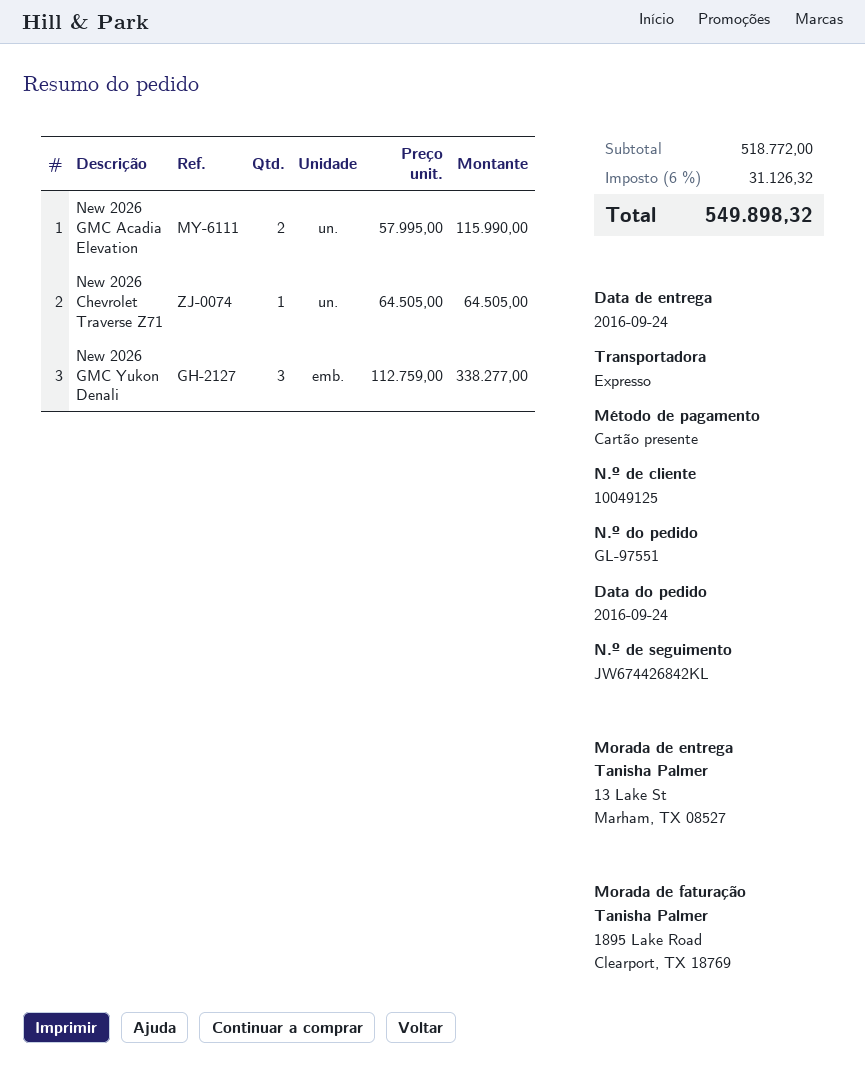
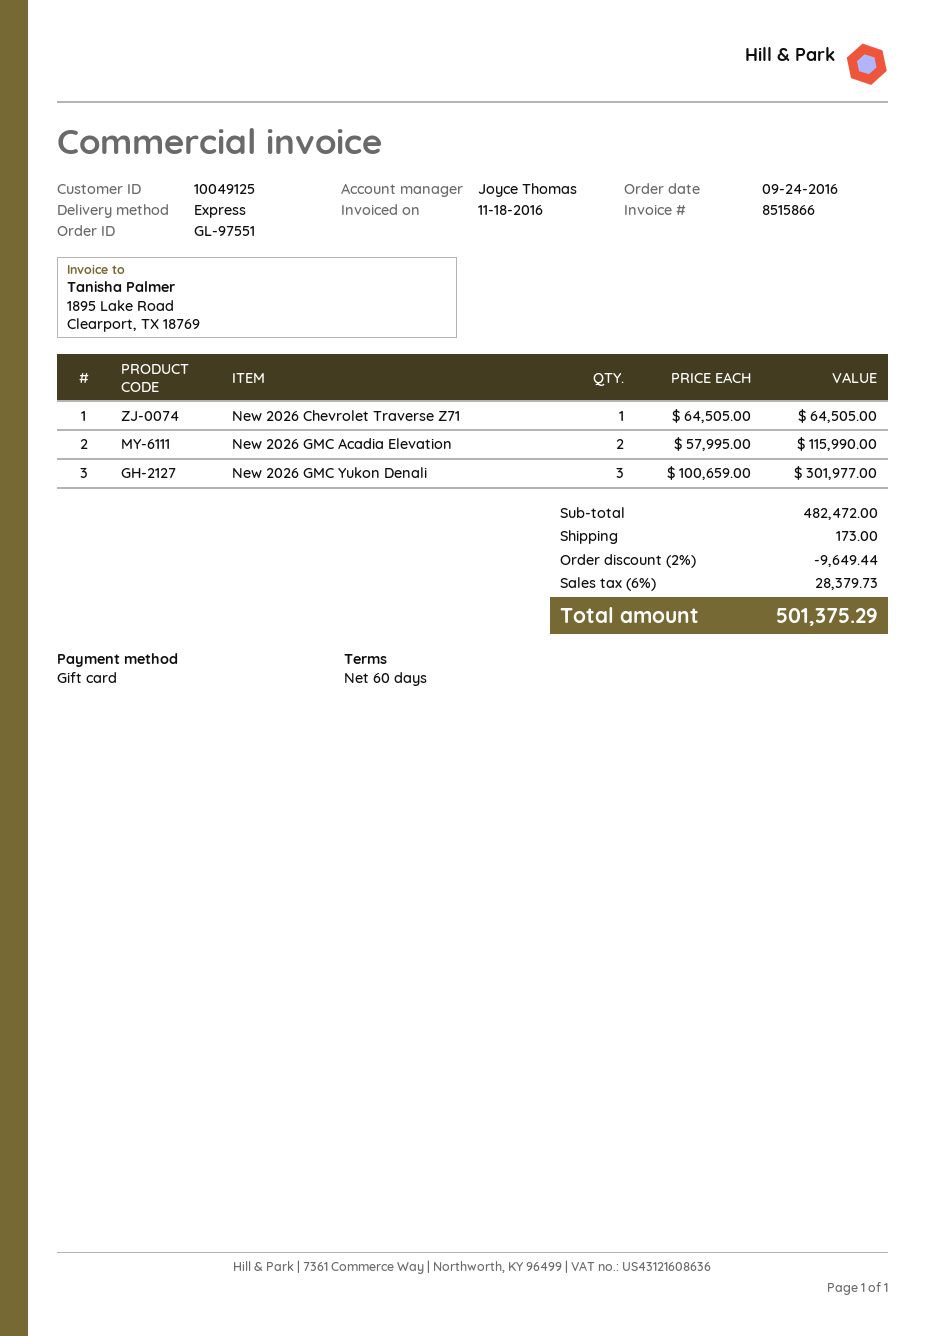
New 2026 GMC Yukon Denali: 3 x 112759.00 = 338277.00 -> 3 x 100659.00 = 301977.00
subtotal: 518772.00 -> 482472.00
discount: none -> 2% = 9649.44
shipping: none -> 173.00
tax: 6% = 31126.32 -> 6% = 28379.73
total: 549898.32 -> 501375.29

